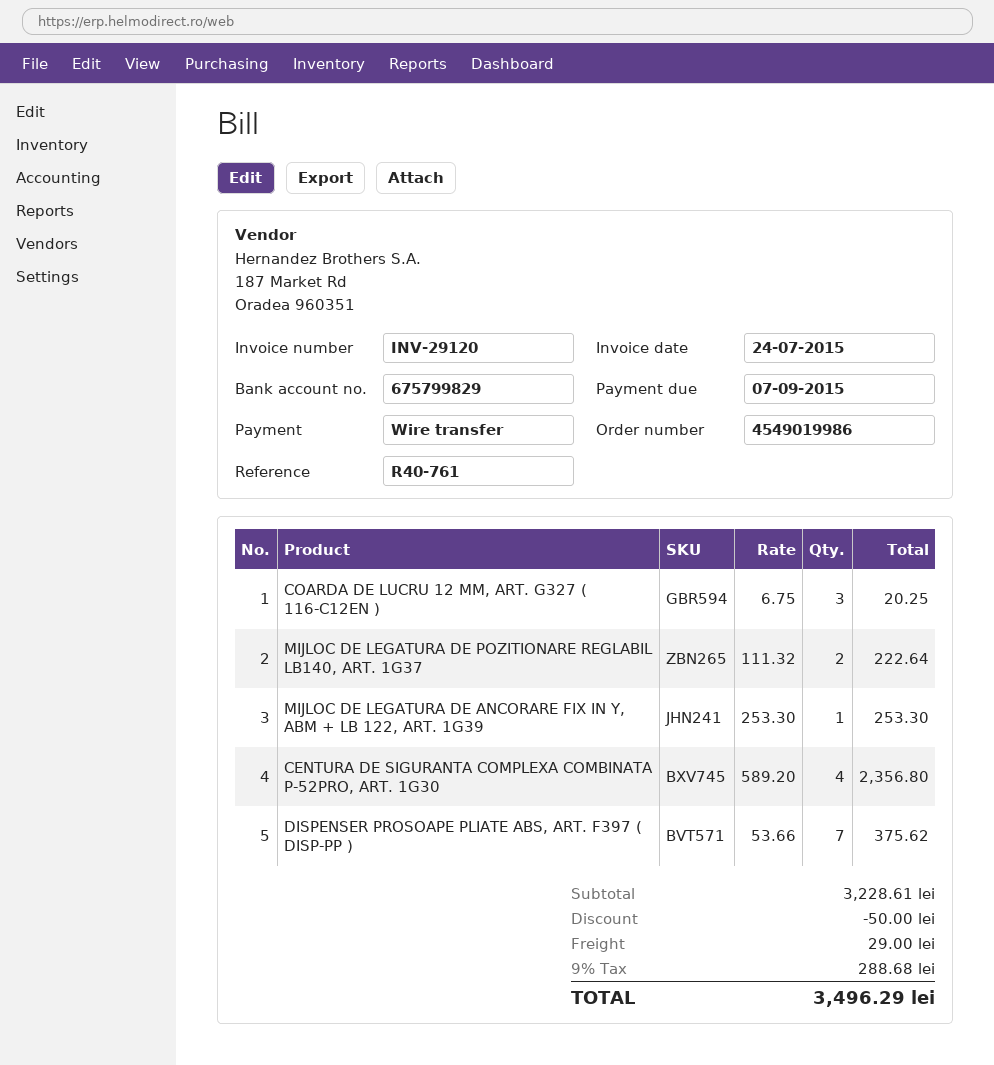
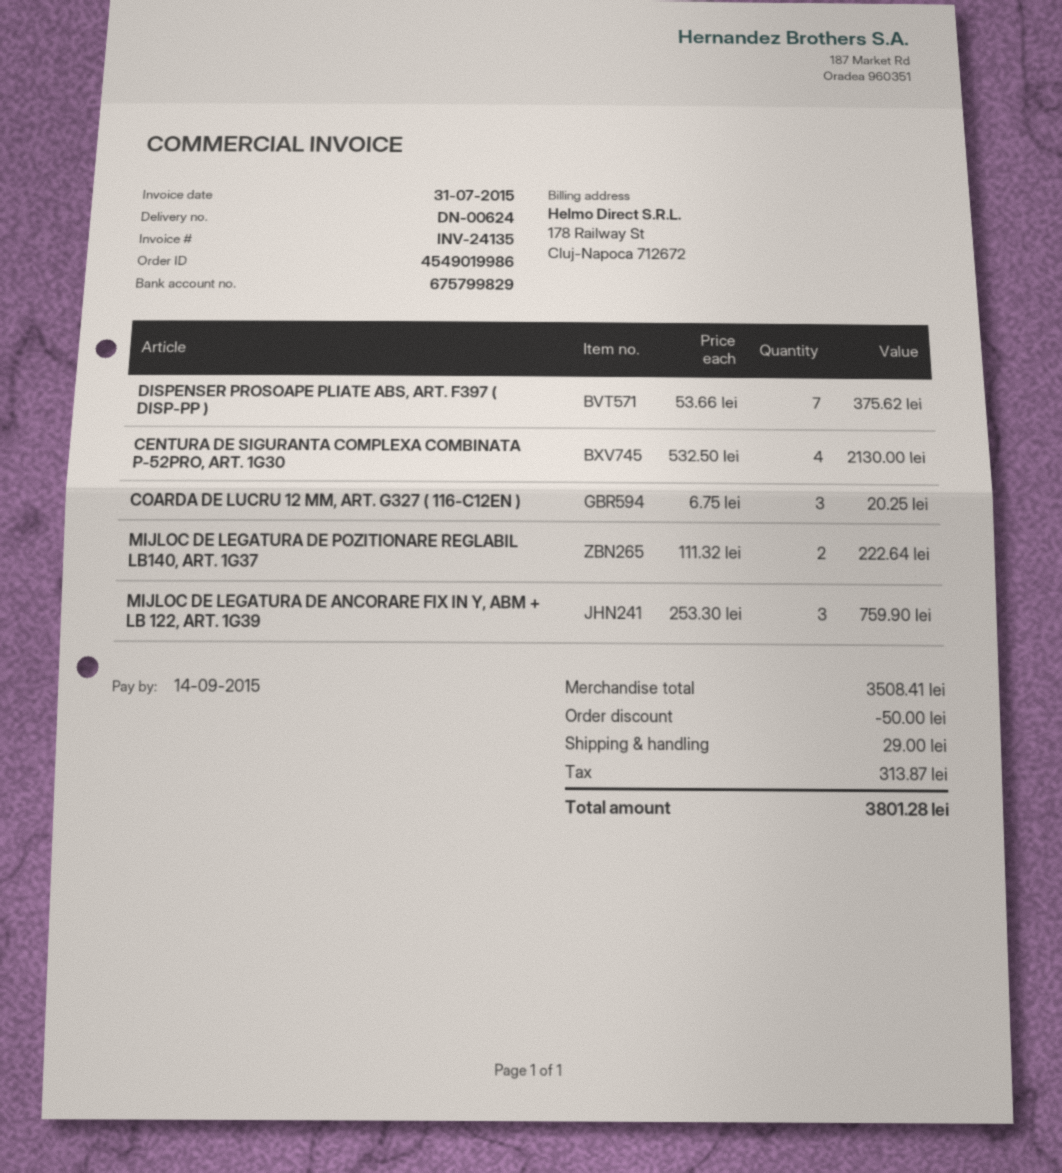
invoice number: INV-29120 -> INV-24135
invoice date: 2015-07-24 -> 2015-07-31
due date: 2015-09-07 -> 2015-09-14
MIJLOC DE LEGATURA DE ANCORARE FIX IN Y, ABM + LB 122, ART. 1G39: 1 x 253.30 = 253.30 -> 3 x 253.30 = 759.90
CENTURA DE SIGURANTA COMPLEXA COMBINATA P-52PRO, ART. 1G30: 4 x 589.20 = 2356.80 -> 4 x 532.50 = 2130.00
subtotal: 3228.61 -> 3508.41
tax: 288.68 -> 313.87
total: 3496.29 -> 3801.28

